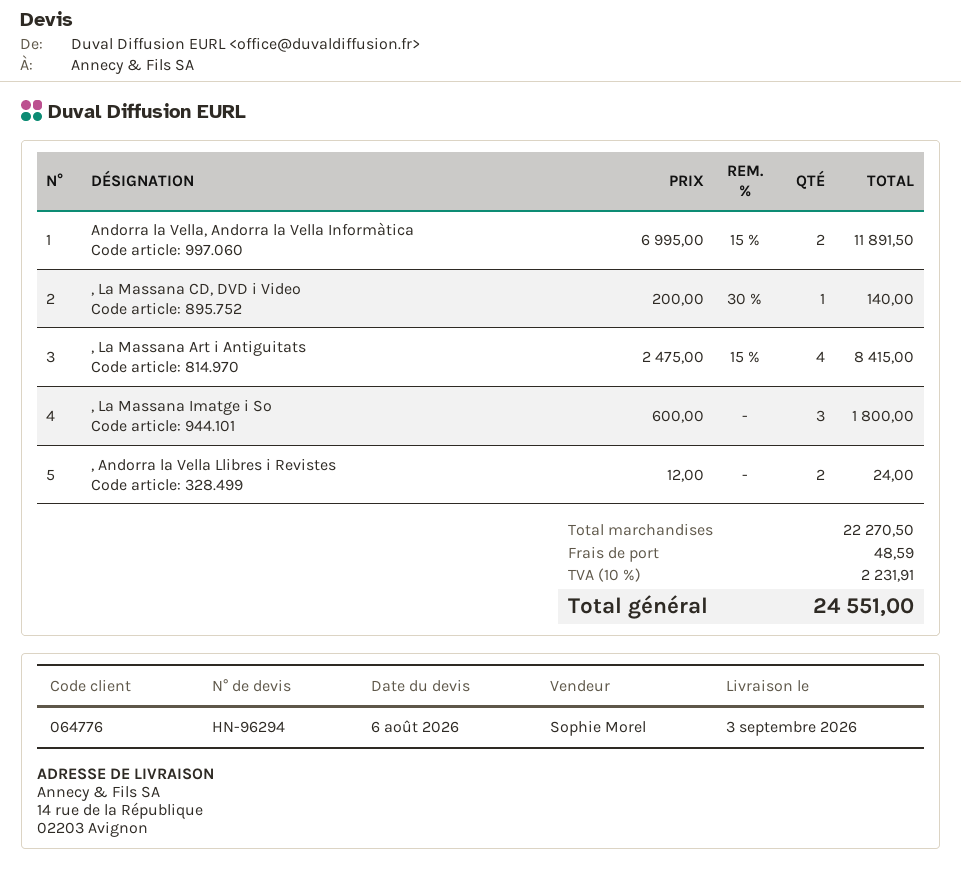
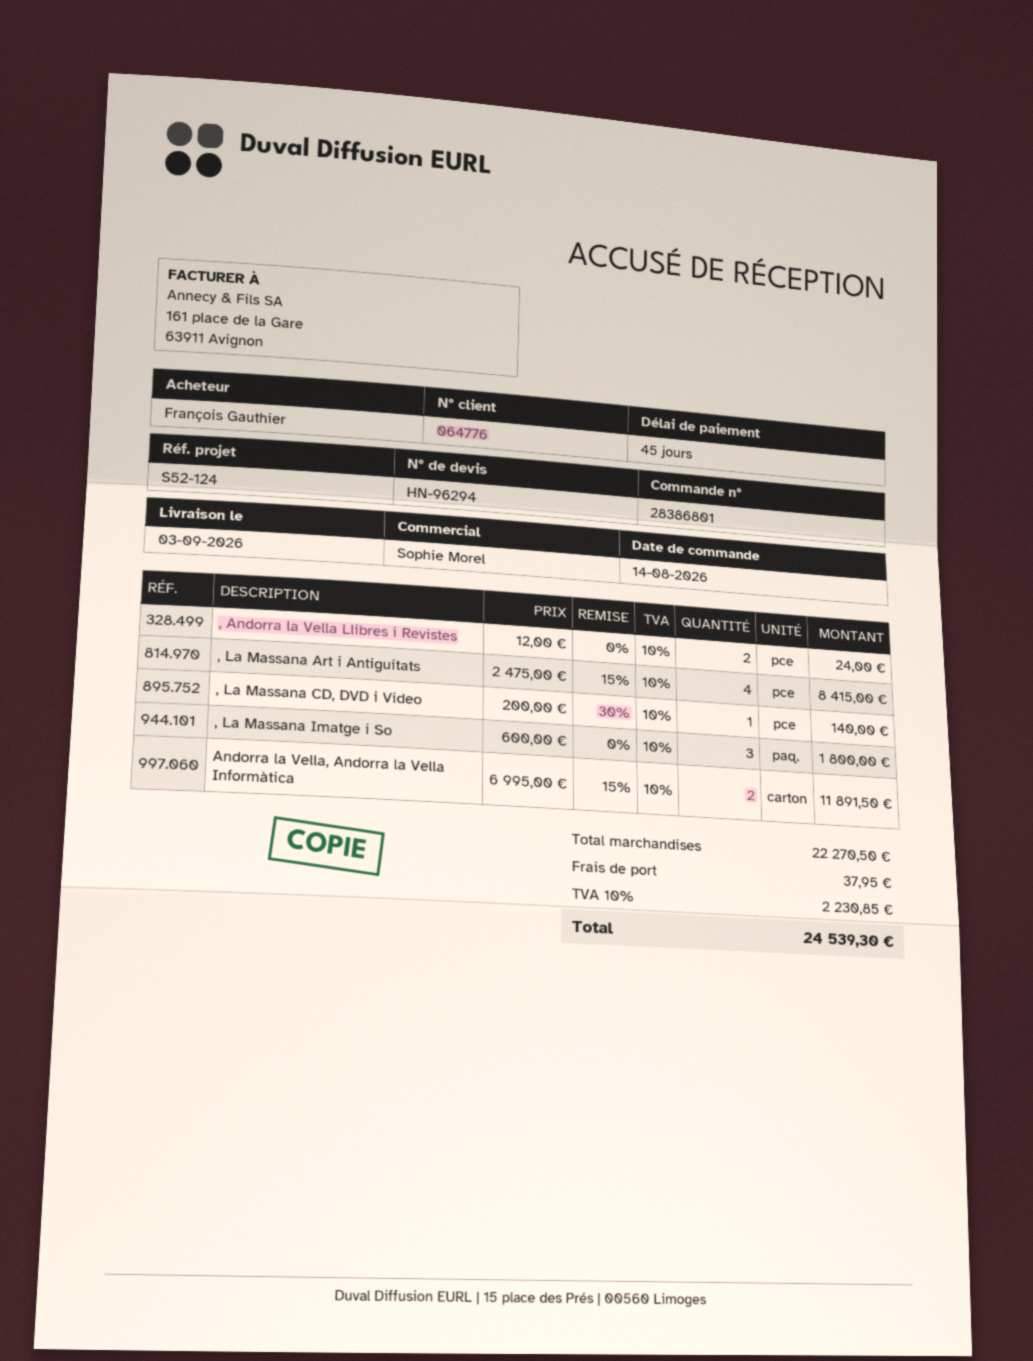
shipping: 48.59 -> 37.95
tax: 10% = 2231.91 -> 10% = 2230.85
total: 24551.00 -> 24539.30

